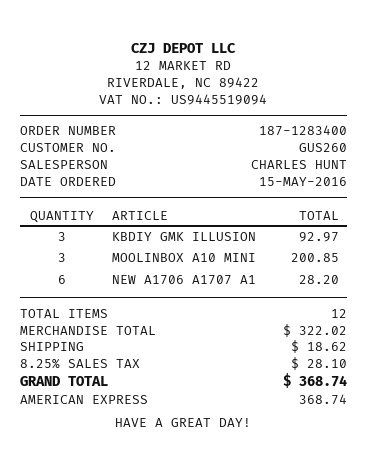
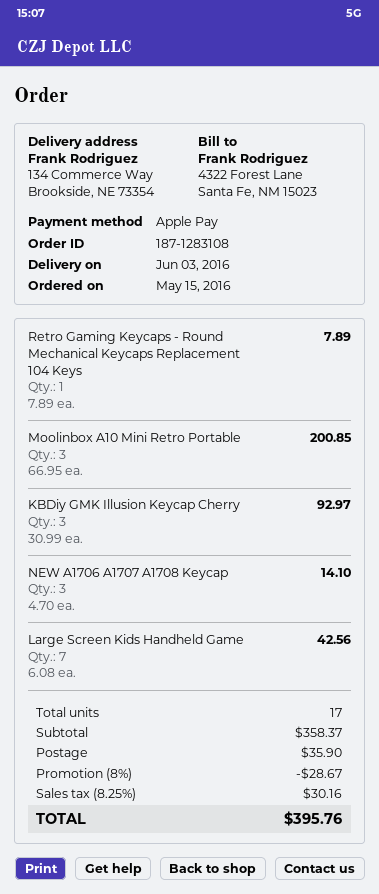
order number: 187-1283400 -> 187-1283108
payment method: American Express -> Apple Pay
NEW A1706 A1707 A1: 6 for 28.20 -> 3 for 14.10
Retro Gaming Keycaps - Round Mechanical Keycaps Replacement 104 Keys: none -> 1 for 7.89
Large Screen Kids Handheld Game: none -> 7 for 42.56
total quantity: 12 -> 17
subtotal: 322.02 -> 358.37
discount: none -> 8% = 28.67
shipping: 18.62 -> 35.90
tax: 8.25% = 28.10 -> 8.25% = 30.16
total: 368.74 -> 395.76

